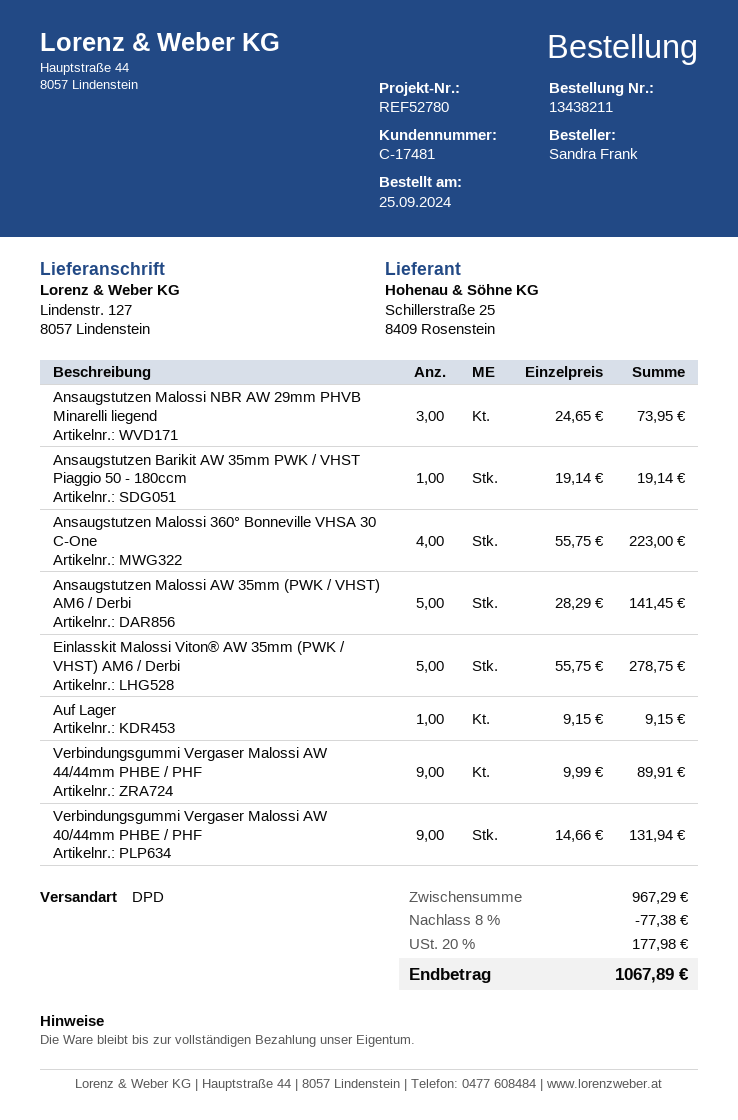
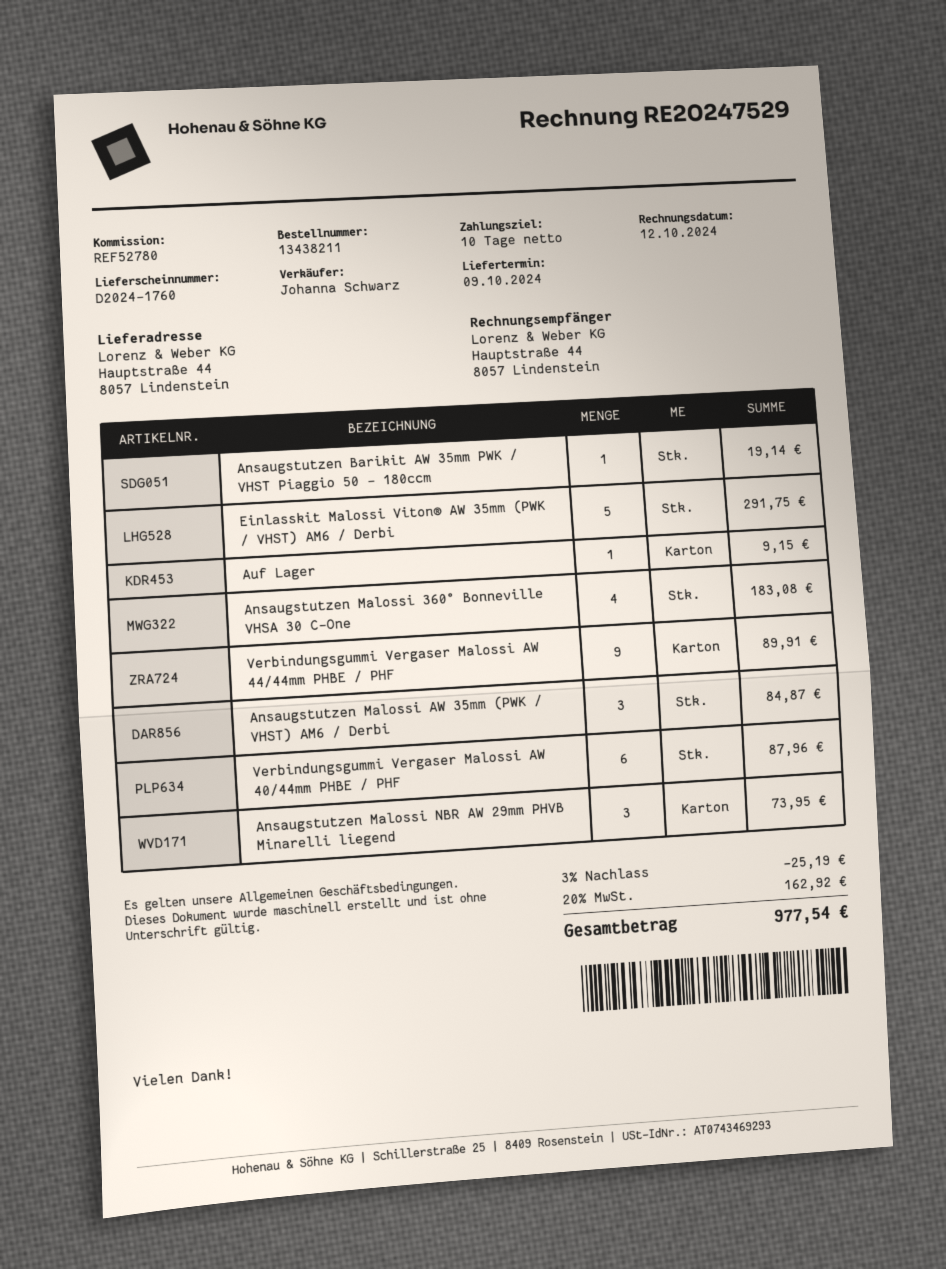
ship to: Lindenstr. 127, 8057 Lindenstein -> Hauptstraße 44, 8057 Lindenstein
Ansaugstutzen Malossi 360° Bonneville VHSA 30 C-One: 4 for 223.00 -> 4 for 183.08
Ansaugstutzen Malossi AW 35mm (PWK / VHST) AM6 / Derbi: 5 for 141.45 -> 3 for 84.87
Einlasskit Malossi Viton® AW 35mm (PWK / VHST) AM6 / Derbi: 5 for 278.75 -> 5 for 291.75
Verbindungsgummi Vergaser Malossi AW 40/44mm PHBE / PHF: 9 for 131.94 -> 6 for 87.96
discount: 8% = 77.38 -> 3% = 25.19
tax: 20% = 177.98 -> 20% = 162.92
total: 1067.89 -> 977.54

